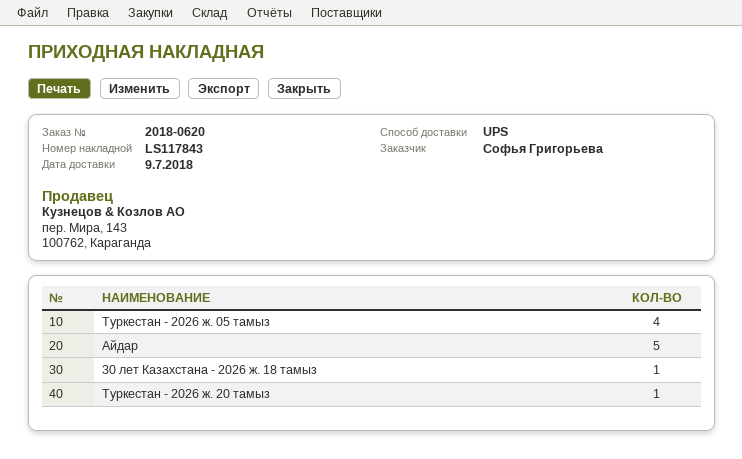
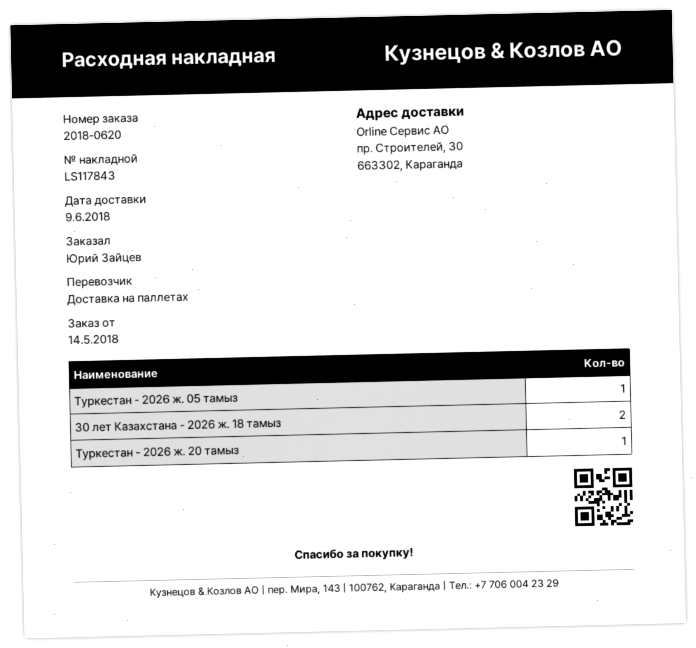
delivery date: 2018-07-09 -> 2018-06-09
ordered by: Софья Григорьева -> Юрий Зайцев
shipping method: UPS -> pallet freight
Туркестан - 2026 ж. 05 тамыз: 4 -> 1
Айдар: 5 -> none
30 лет Казахстана - 2026 ж. 18 тамыз: 1 -> 2

